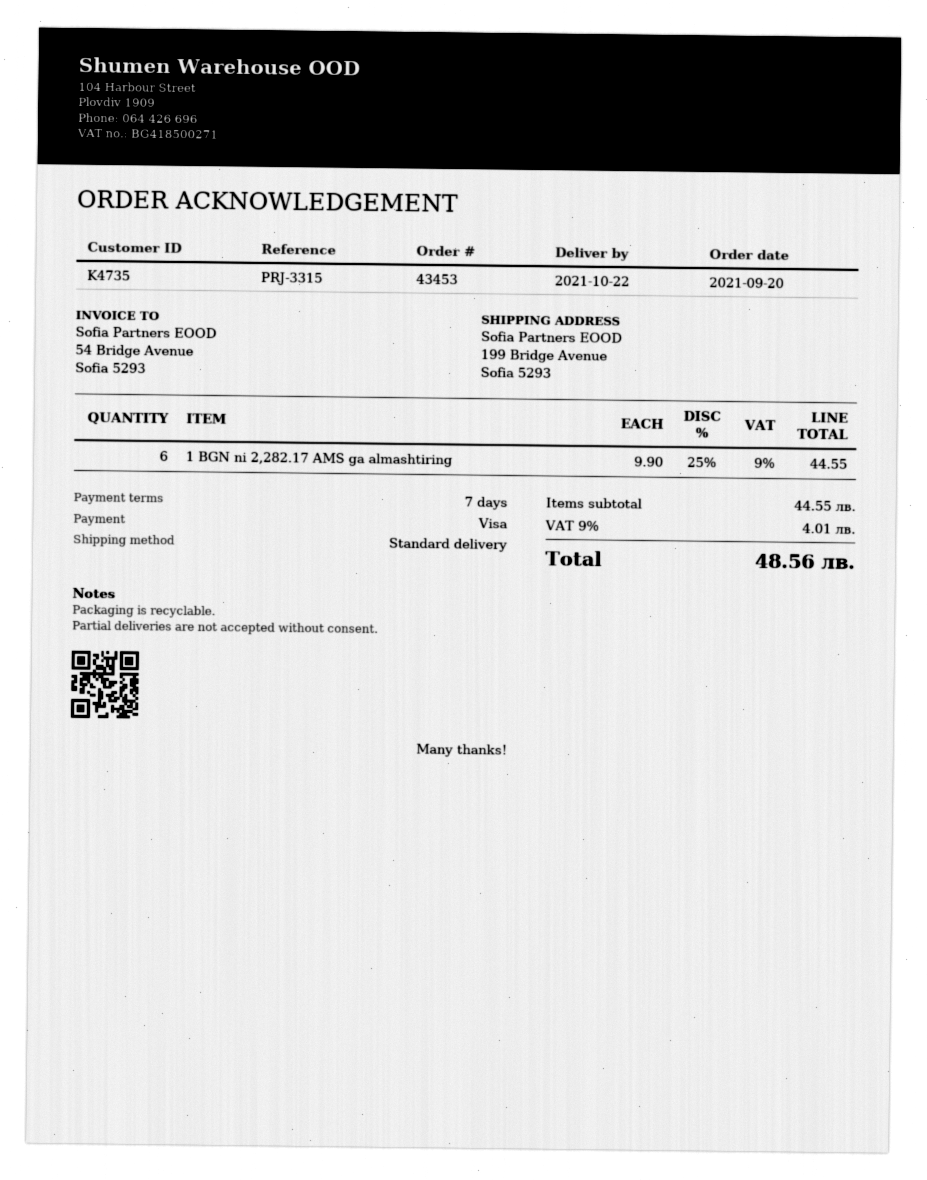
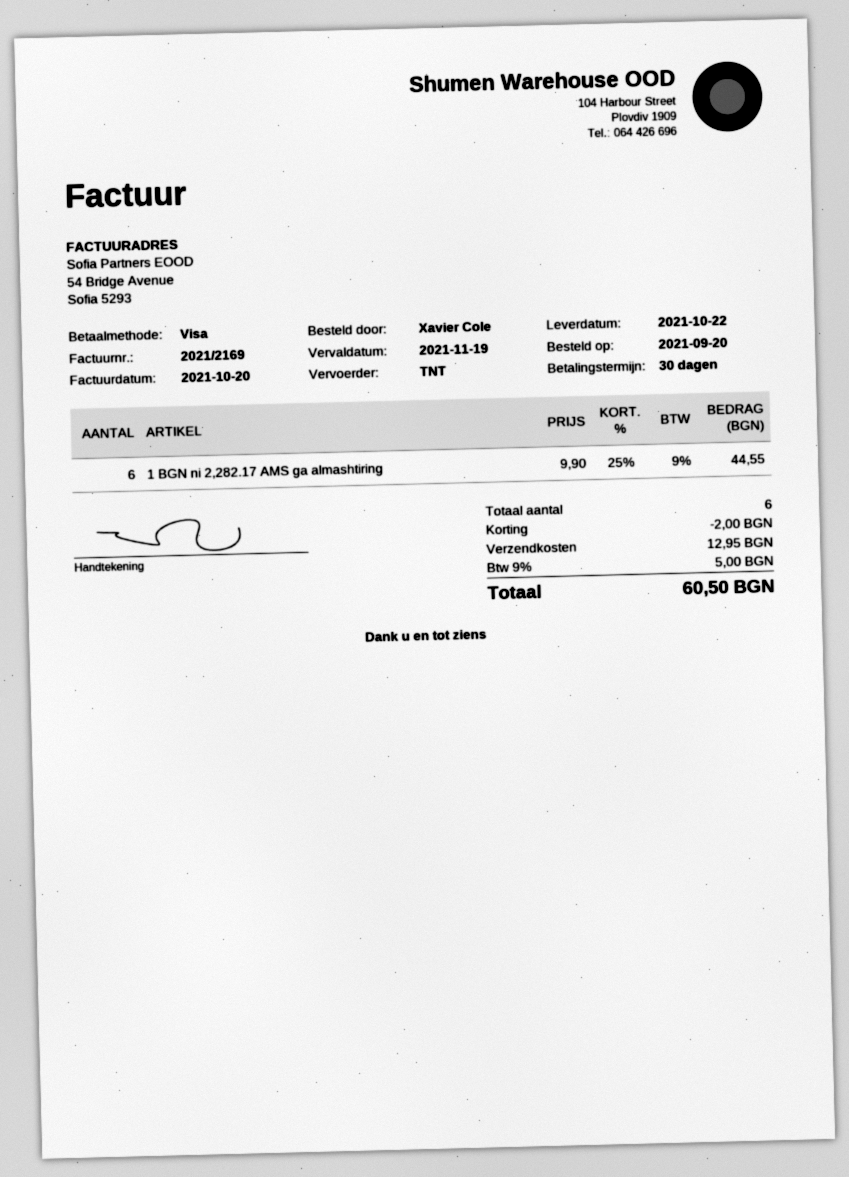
payment terms: 7 days -> 30 days
shipping method: standard -> TNT
discount: none -> 2.00
shipping: none -> 12.95
tax: 9% = 4.01 -> 9% = 5.00
total: 48.56 -> 60.50

